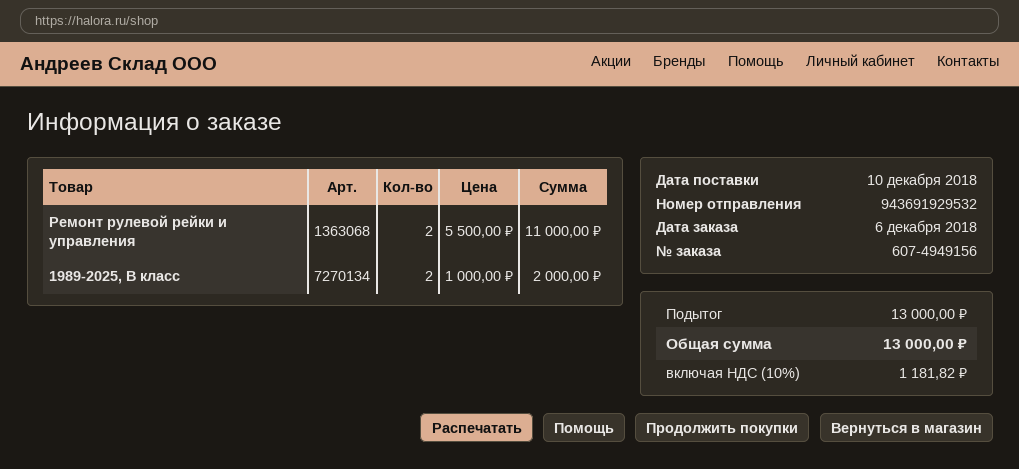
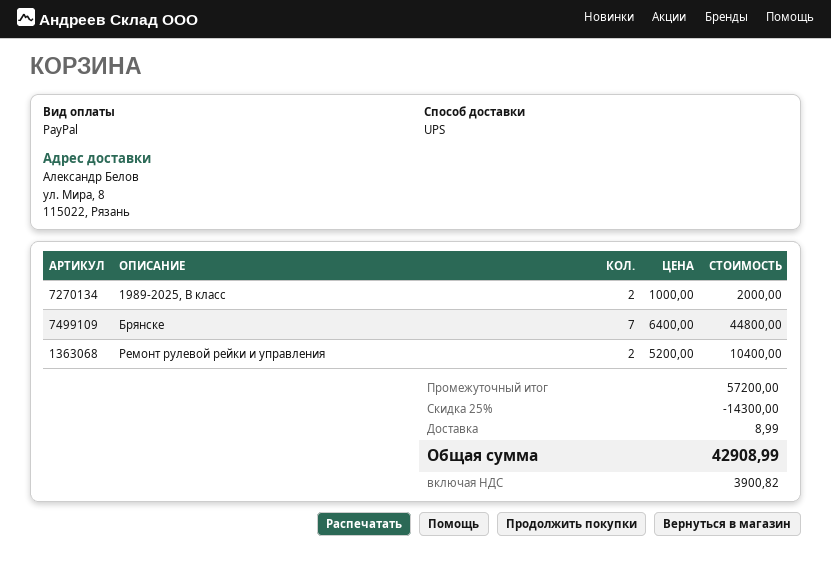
Ремонт рулевой рейки и управления: 2 x 5500.00 = 11000.00 -> 2 x 5200.00 = 10400.00
Брянске: none -> 7 x 6400.00 = 44800.00
subtotal: 13000.00 -> 57200.00
discount: none -> 25% = 14300.00
shipping: none -> 8.99
tax: 1181.82 -> 3900.82
total: 13000.00 -> 42908.99

